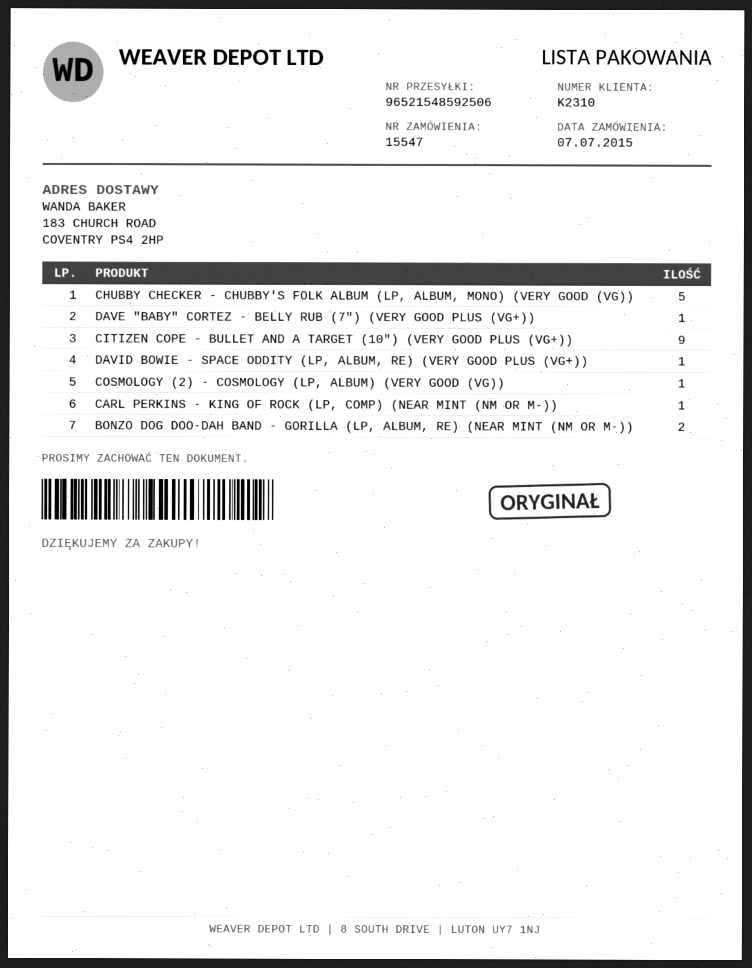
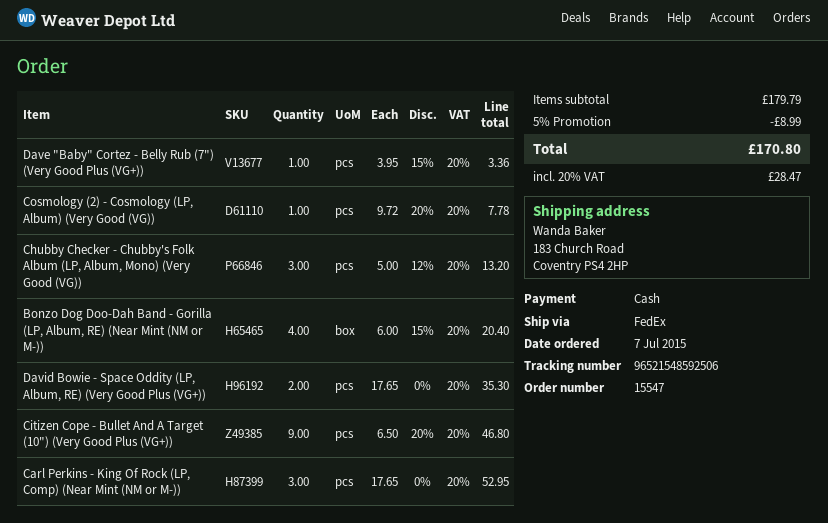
CHUBBY CHECKER - CHUBBY'S FOLK ALBUM (LP, ALBUM, MONO) (VERY GOOD (VG)): 5 -> 3
DAVID BOWIE - SPACE ODDITY (LP, ALBUM, RE) (VERY GOOD PLUS (VG+)): 1 -> 2
CARL PERKINS - KING OF ROCK (LP, COMP) (NEAR MINT (NM OR M-)): 1 -> 3
BONZO DOG DOO-DAH BAND - GORILLA (LP, ALBUM, RE) (NEAR MINT (NM OR M-)): 2 -> 4

